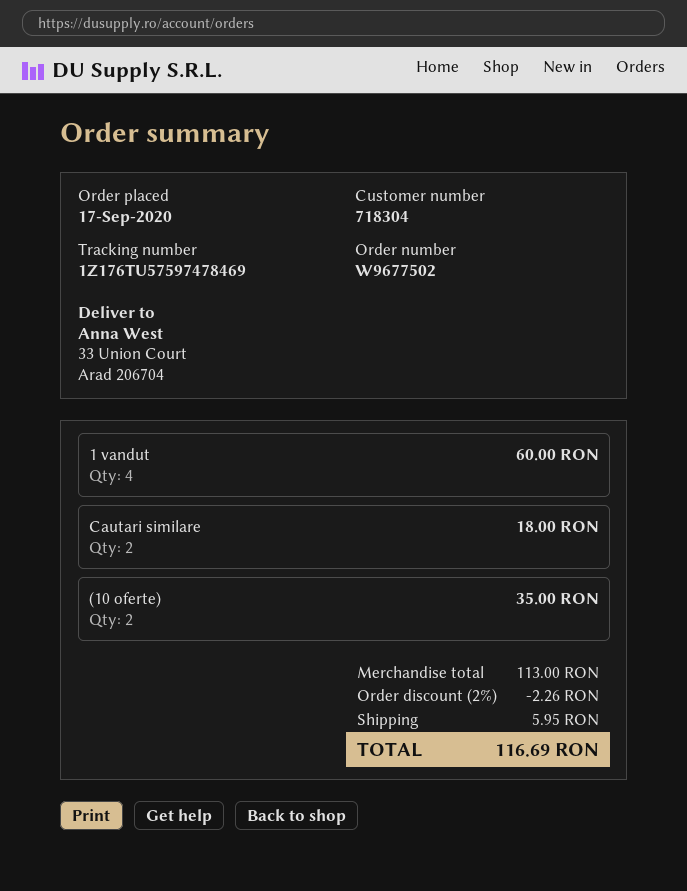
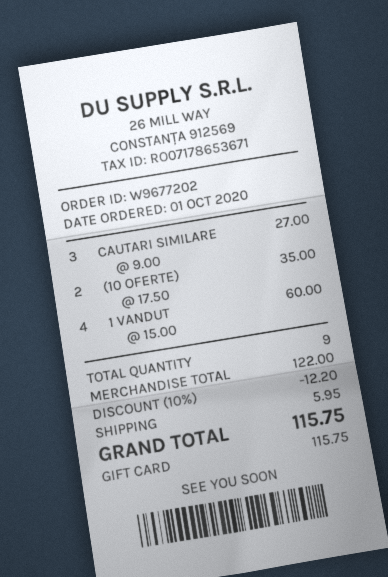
order number: W9677502 -> W9677202
order date: 2020-09-17 -> 2020-10-01
Cautari similare: 2 for 18.00 -> 3 for 27.00
subtotal: 113.00 -> 122.00
discount: 2% = 2.26 -> 10% = 12.20
total: 116.69 -> 115.75

